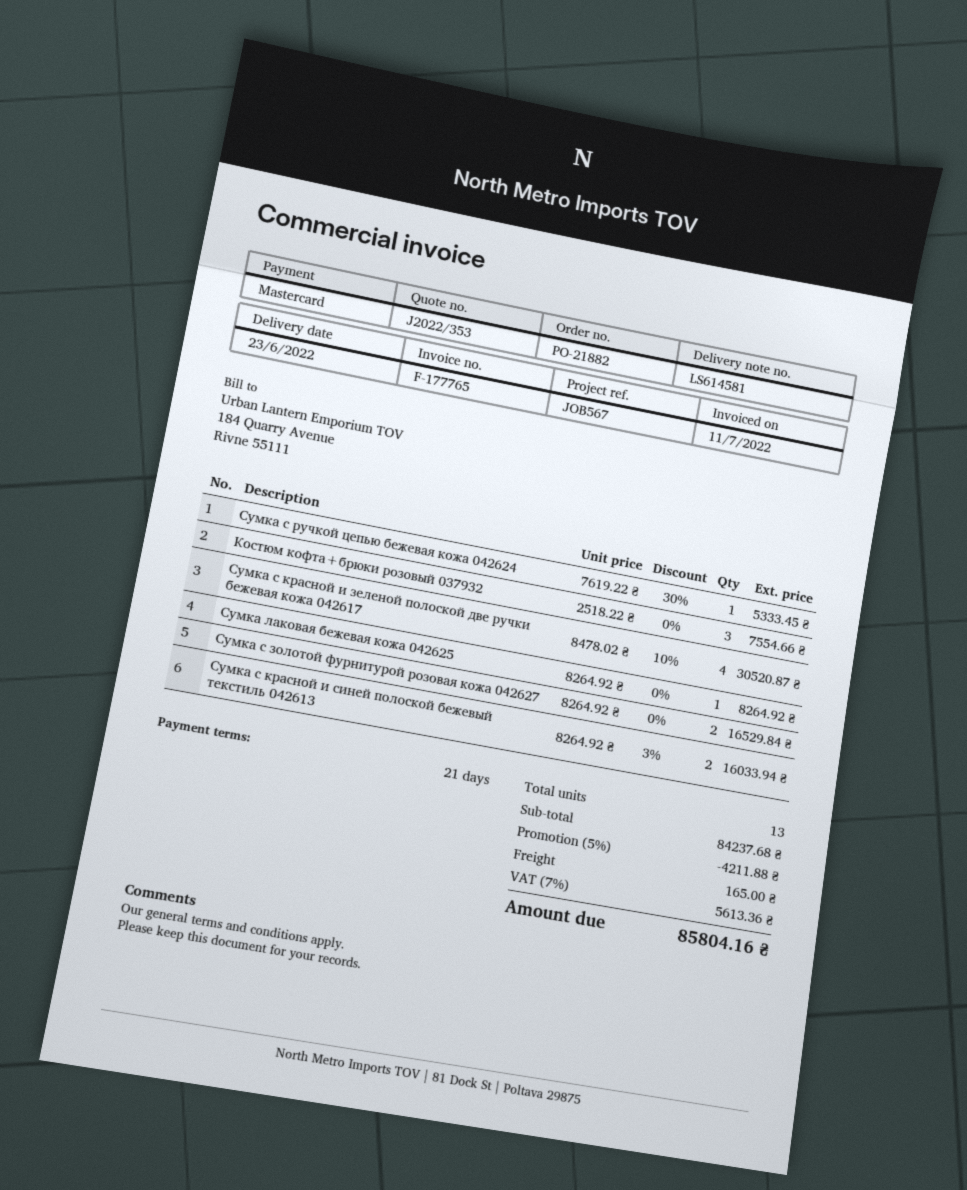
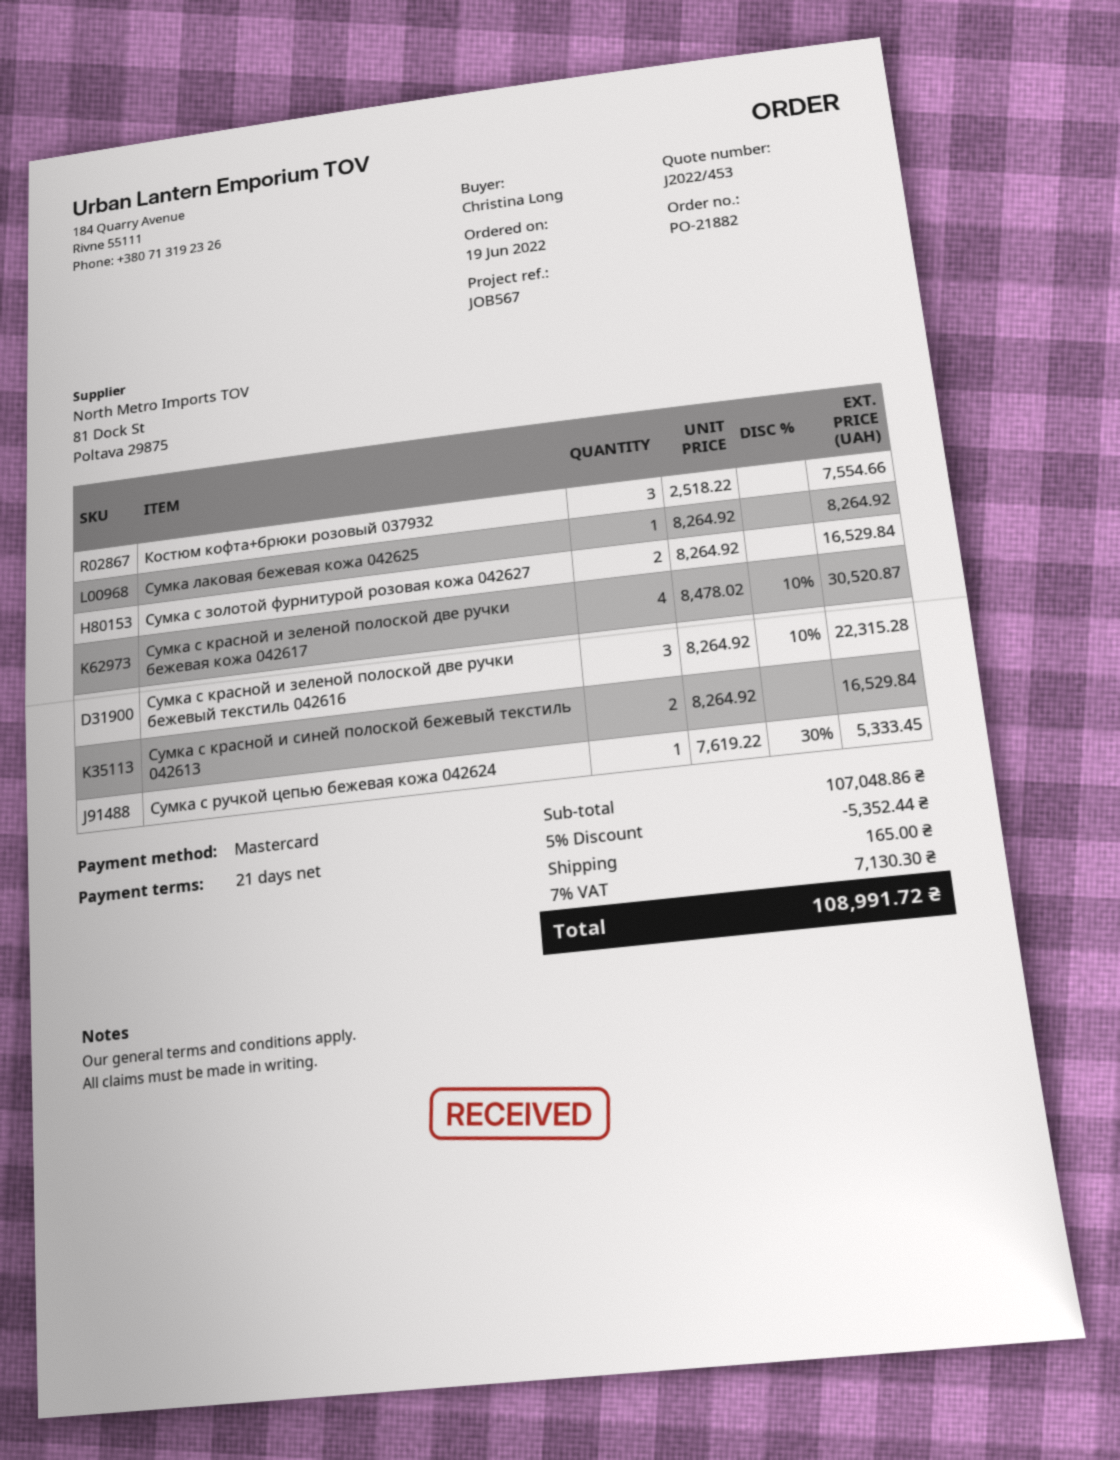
quote number: J2022/353 -> J2022/453
Сумка с красной и синей полоской бежевый текстиль 042613: 2 x 8264.92 - 3% = 16033.94 -> 2 x 8264.92 = 16529.84
Сумка с красной и зеленой полоской две ручки бежевый текстиль 042616: none -> 3 x 8264.92 - 10% = 22315.28
subtotal: 84237.68 -> 107048.86
discount: 5% = 4211.88 -> 5% = 5352.44
tax: 7% = 5613.36 -> 7% = 7130.30
total: 85804.16 -> 108991.72

